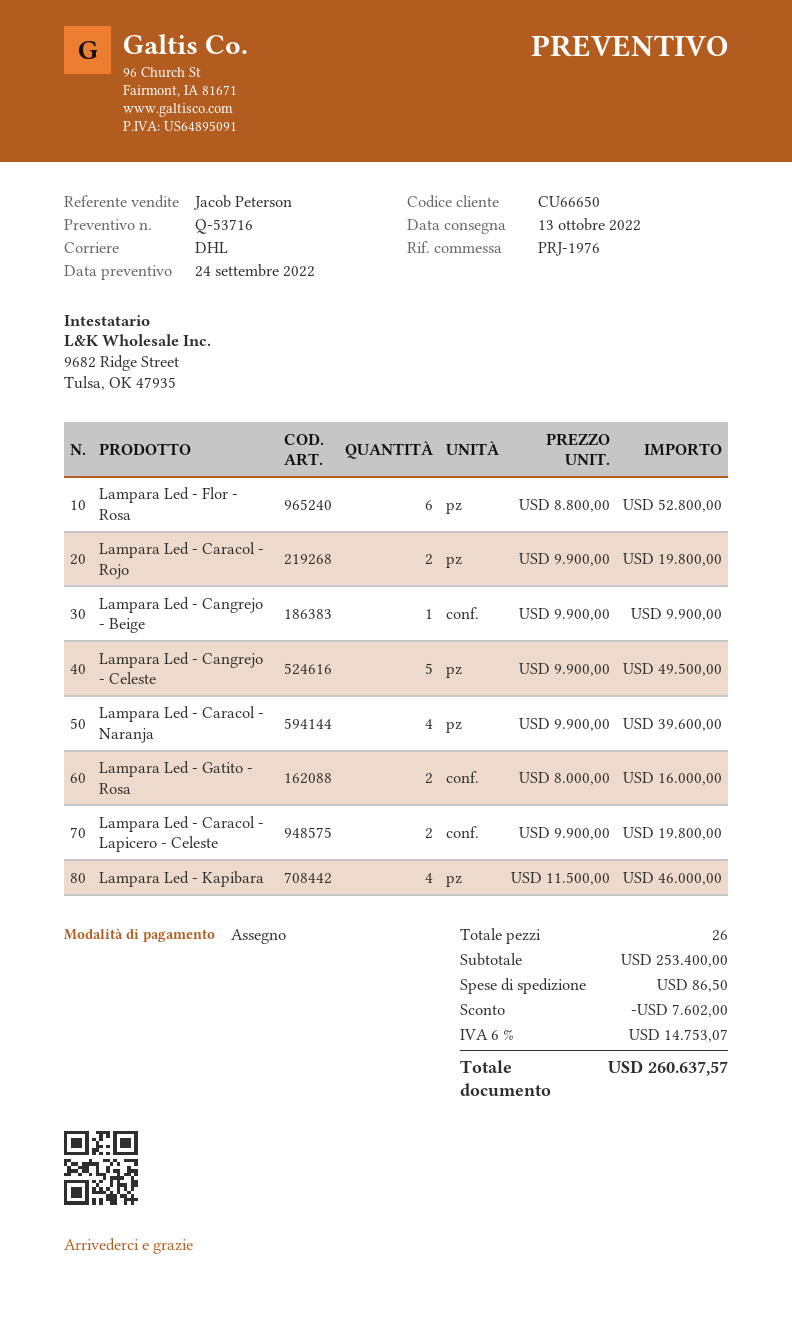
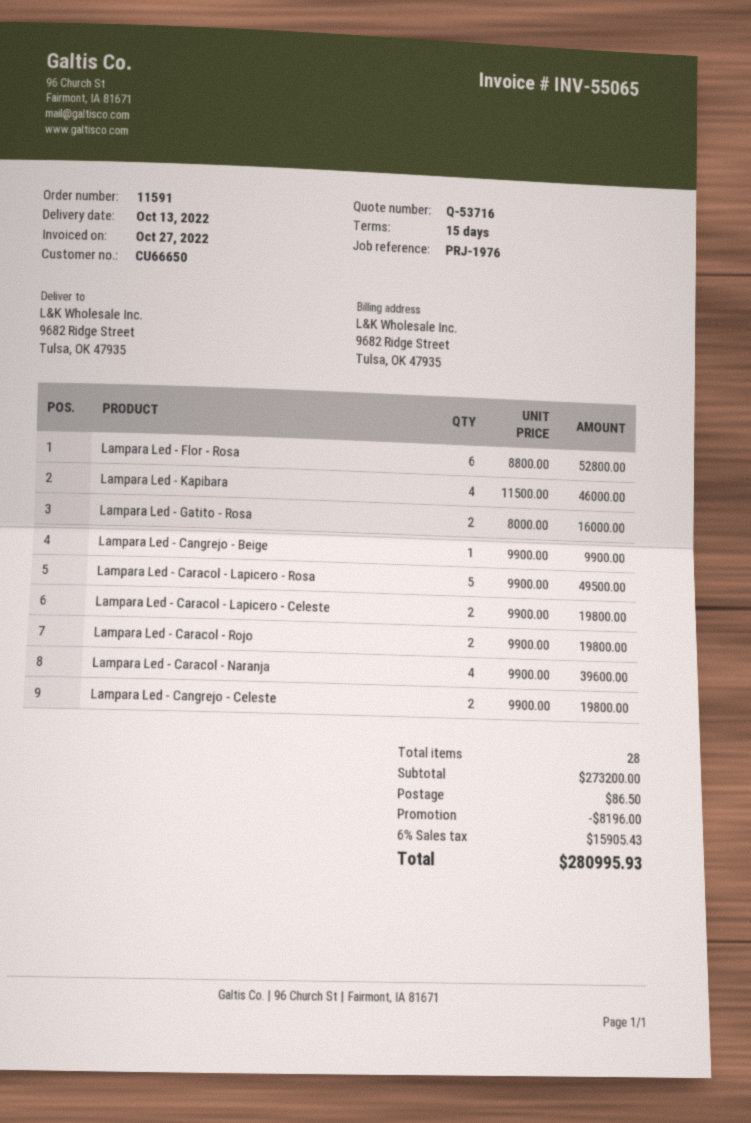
Lampara Led - Cangrejo - Celeste: 5 x 9900.00 = 49500.00 -> 2 x 9900.00 = 19800.00
Lampara Led - Caracol - Lapicero - Rosa: none -> 5 x 9900.00 = 49500.00
total quantity: 26 -> 28
subtotal: 253400.00 -> 273200.00
discount: 7602.00 -> 8196.00
tax: 6% = 14753.07 -> 6% = 15905.43
total: 260637.57 -> 280995.93

